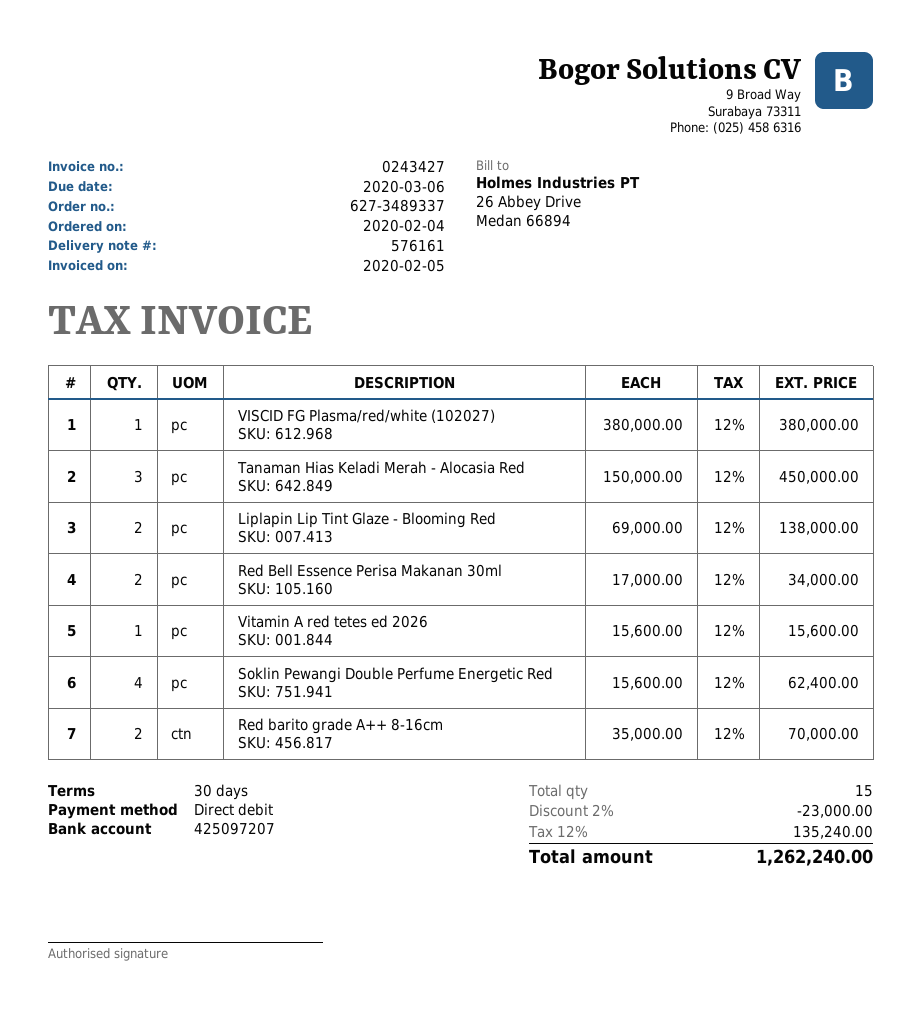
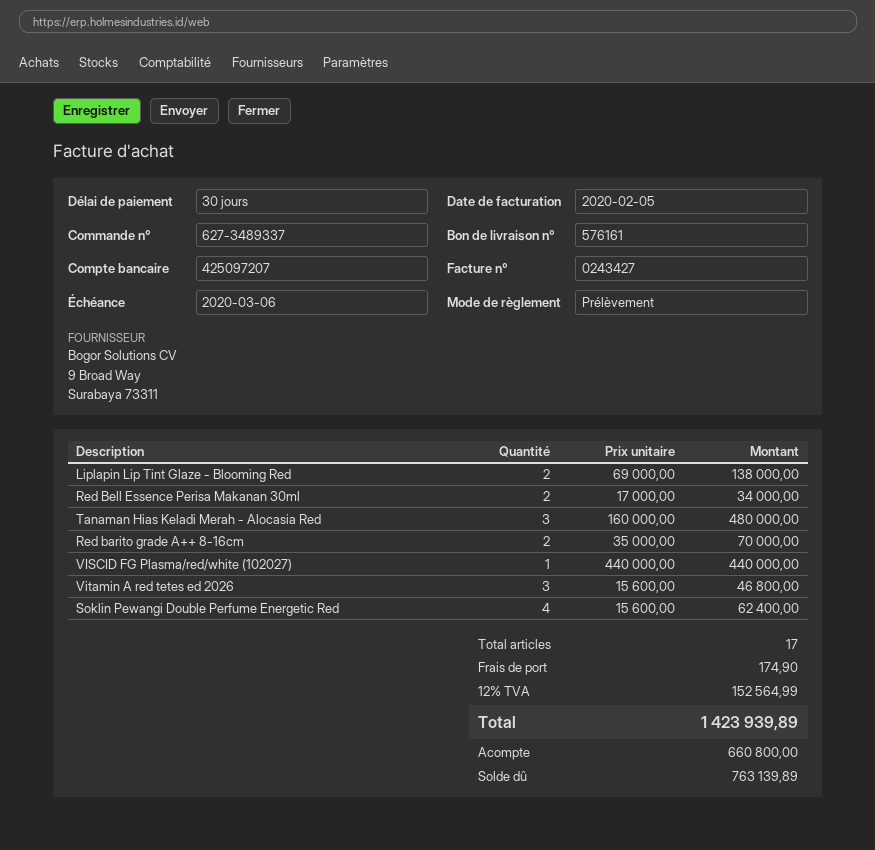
VISCID FG Plasma/red/white (102027): 1 x 380000.00 = 380000.00 -> 1 x 440000.00 = 440000.00
Tanaman Hias Keladi Merah - Alocasia Red: 3 x 150000.00 = 450000.00 -> 3 x 160000.00 = 480000.00
Vitamin A red tetes ed 2026: 1 x 15600.00 = 15600.00 -> 3 x 15600.00 = 46800.00
total quantity: 15 -> 17
discount: 2% = 23000.00 -> none
shipping: none -> 174.90
tax: 12% = 135240.00 -> 12% = 152564.99
total: 1262240.00 -> 1423939.89

